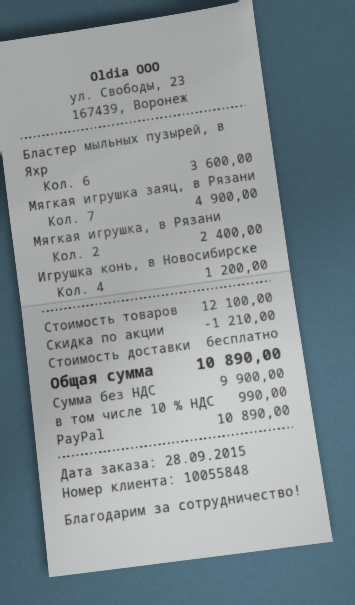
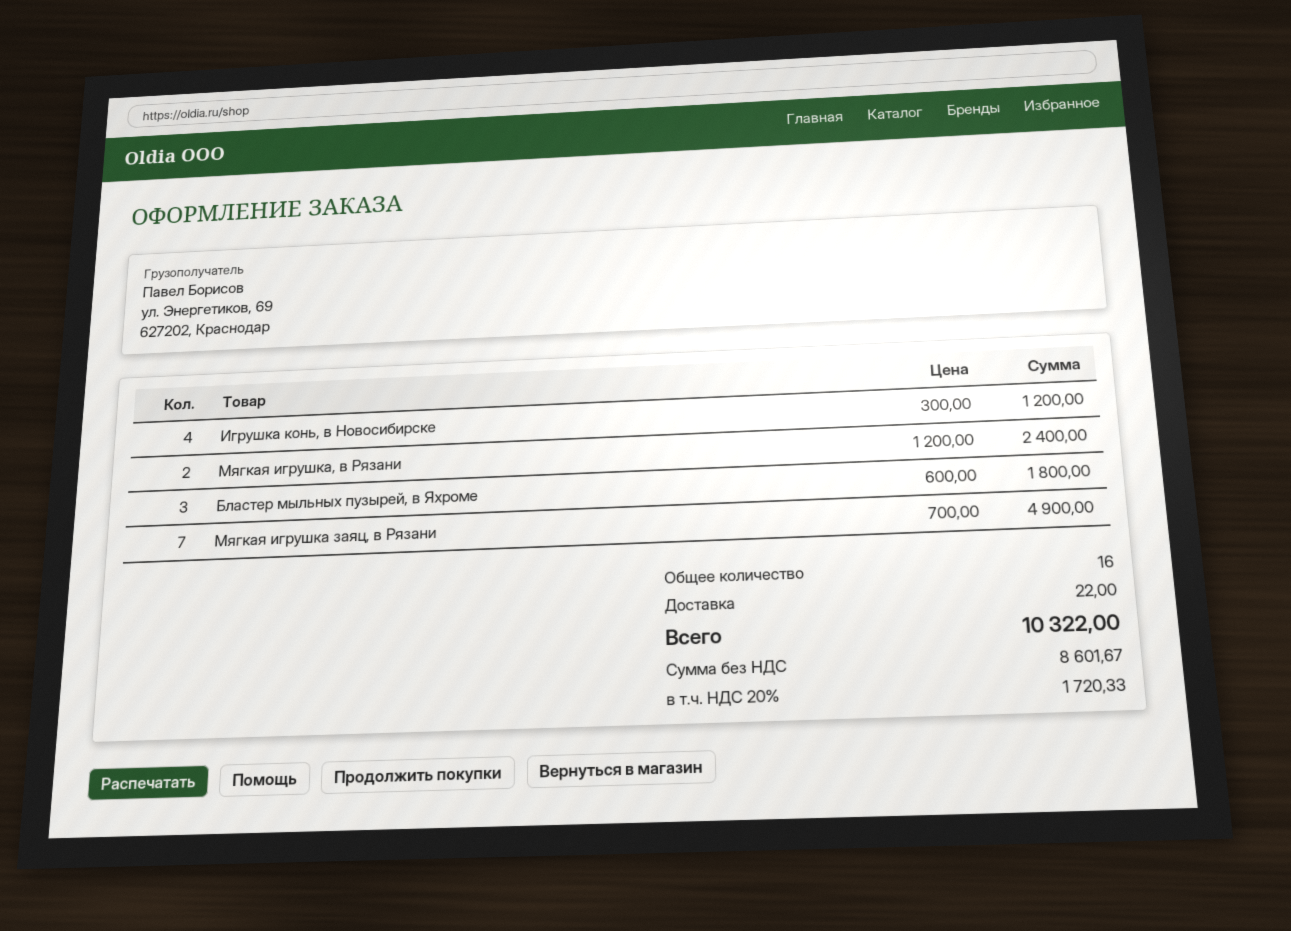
Бластер мыльных пузырей, в Яхр: 6 for 3600.00 -> 3 for 1800.00
discount: 1210.00 -> none
shipping: 0.00 -> 22.00
net: 9900.00 -> 8601.67
tax: 10% = 990.00 -> 20% = 1720.33
total: 10890.00 -> 10322.00

